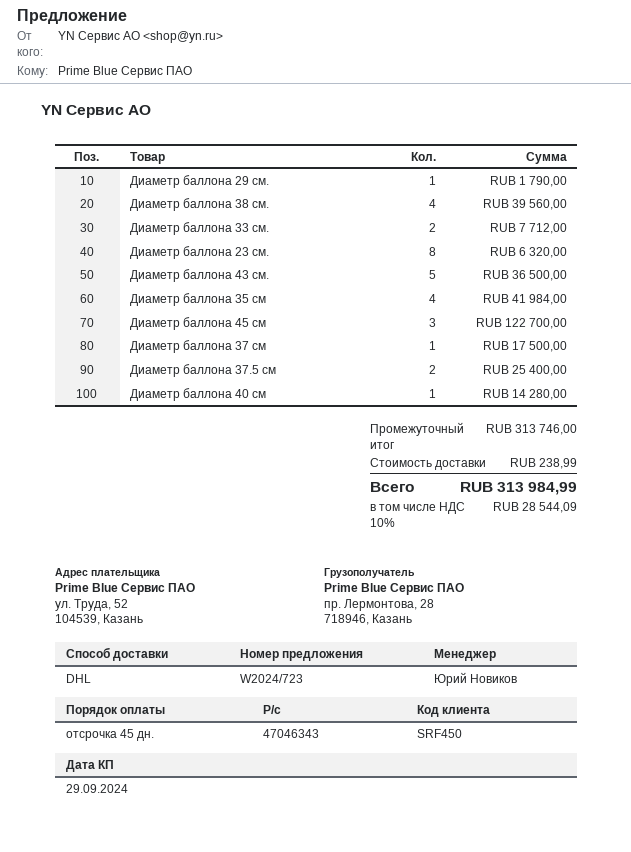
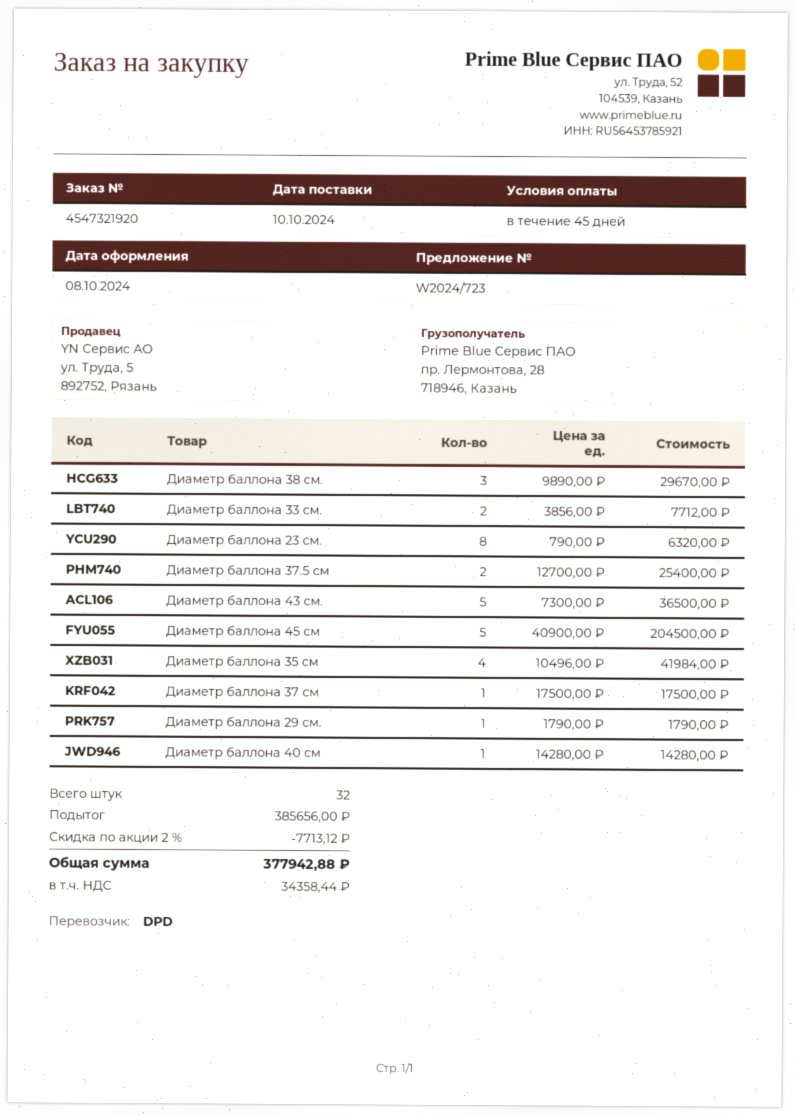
shipping method: DHL -> DPD
Диаметр баллона 38 см.: 4 for 39560.00 -> 3 for 29670.00
Диаметр баллона 45 см: 3 for 122700.00 -> 5 for 204500.00
subtotal: 313746.00 -> 385656.00
discount: none -> 2% = 7713.12
shipping: 238.99 -> none
tax: 28544.09 -> 34358.44
total: 313984.99 -> 377942.88

